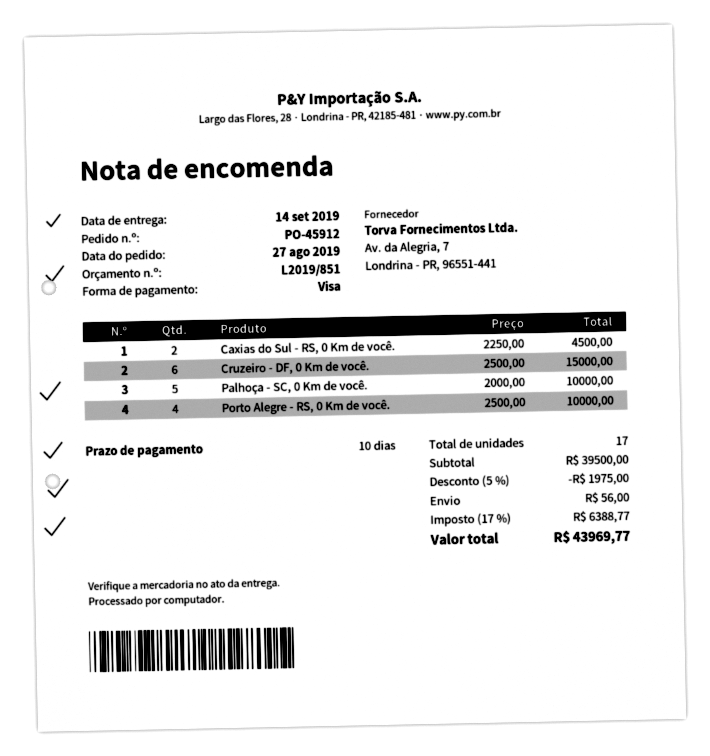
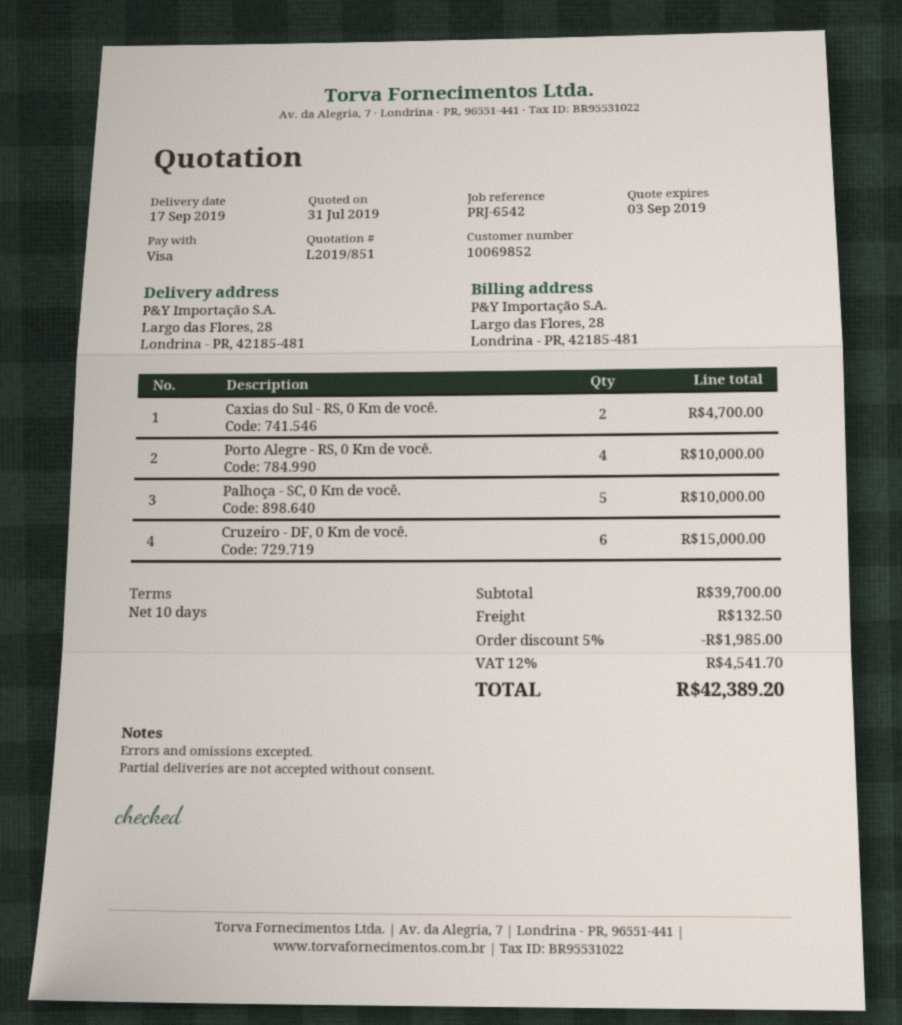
delivery date: 2019-09-14 -> 2019-09-17
Caxias do Sul - RS, 0 Km de você.: 2 for 4500.00 -> 2 for 4700.00
subtotal: 39500.00 -> 39700.00
discount: 5% = 1975.00 -> 5% = 1985.00
shipping: 56.00 -> 132.50
tax: 17% = 6388.77 -> 12% = 4541.70
total: 43969.77 -> 42389.20

